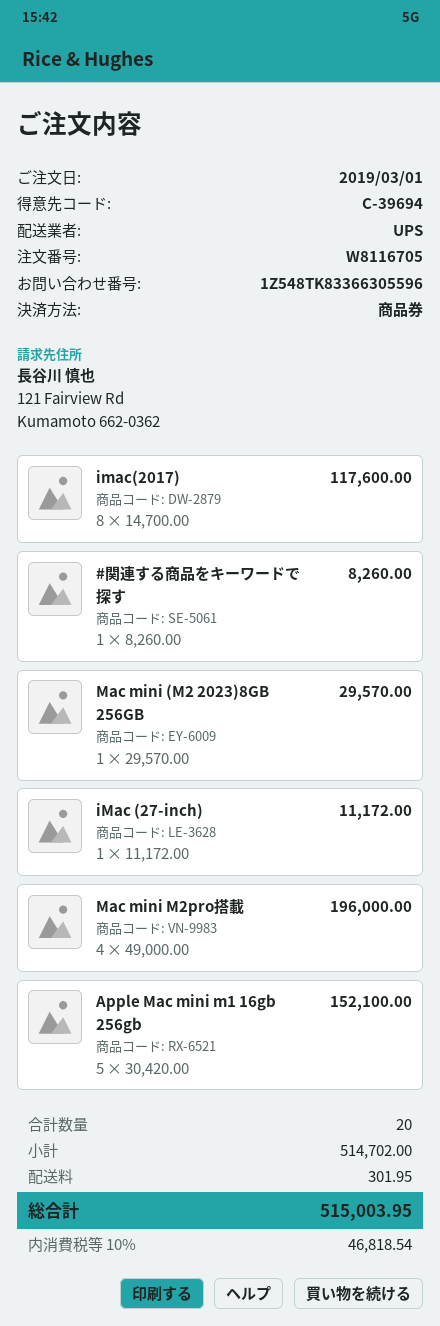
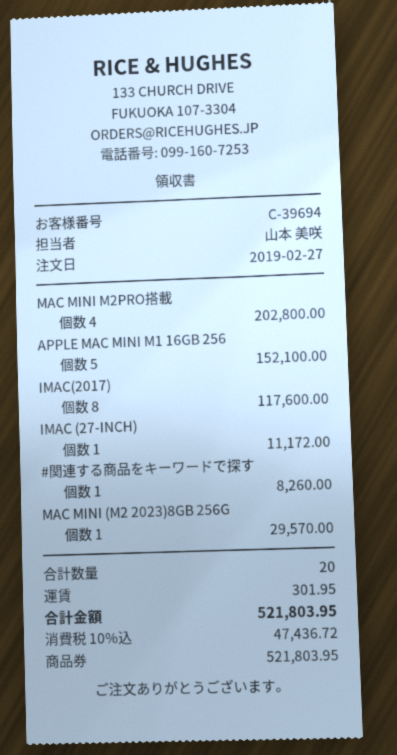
order date: 2019-03-01 -> 2019-02-27
Mac mini M2pro搭載: 4 for 196000.00 -> 4 for 202800.00
tax: 10% = 46818.54 -> 10% = 47436.72
total: 515003.95 -> 521803.95

